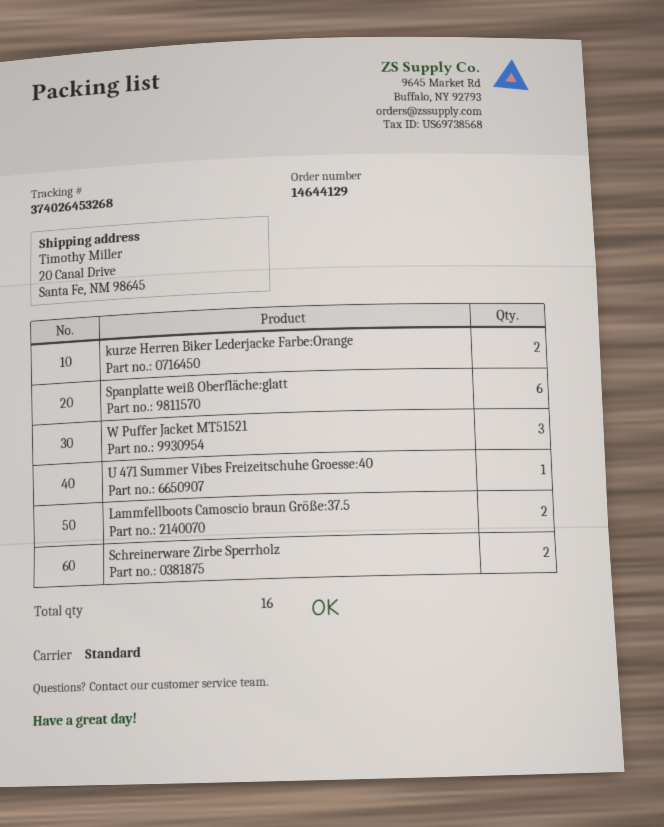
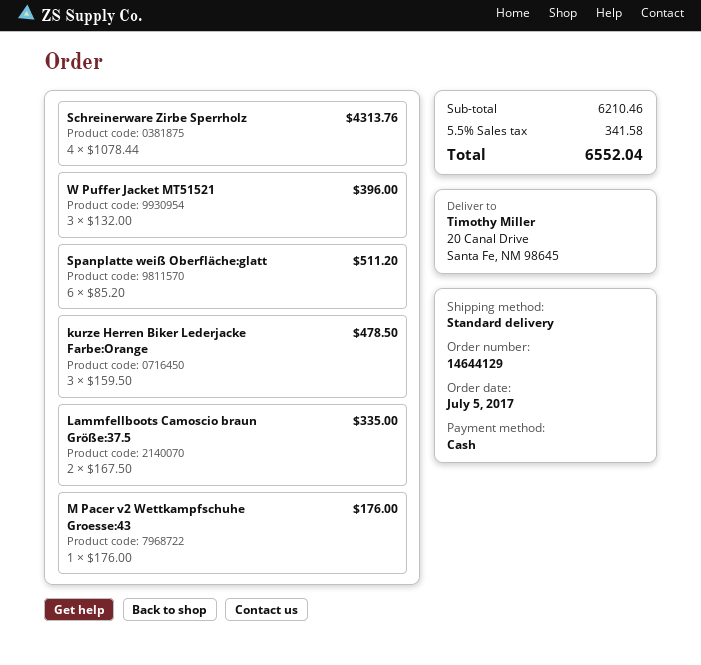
kurze Herren Biker Lederjacke Farbe:Orange: 2 -> 3
U 471 Summer Vibes Freizeitschuhe Groesse:40: 1 -> none
Schreinerware Zirbe Sperrholz: 2 -> 4
M Pacer v2 Wettkampfschuhe Groesse:43: none -> 1

